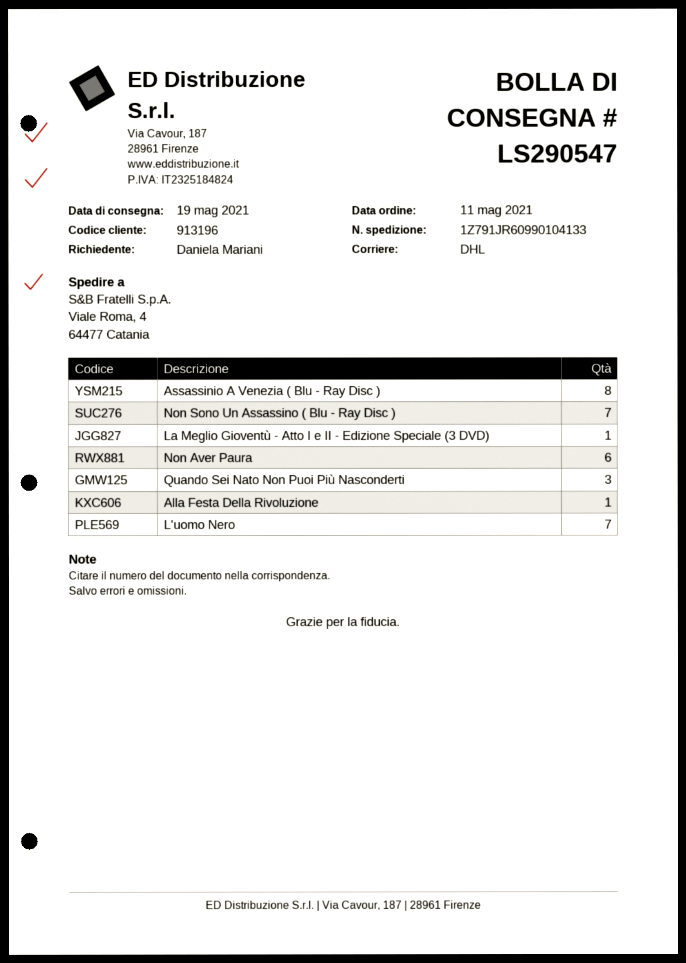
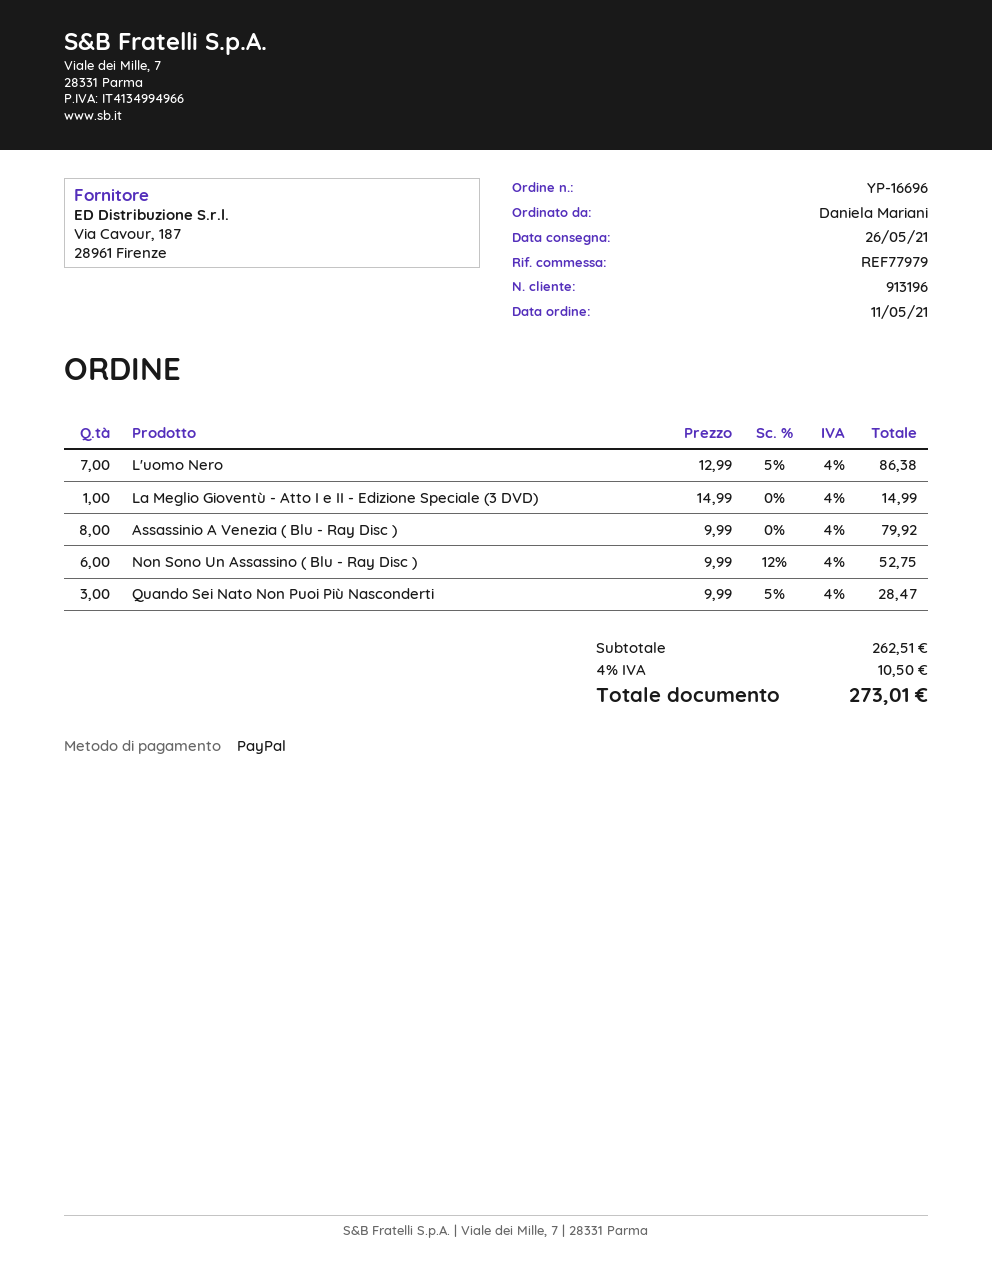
delivery date: 2021-05-19 -> 2021-05-26
Non Sono Un Assassino ( Blu - Ray Disc ): 7 -> 6
Non Aver Paura: 6 -> none
Alla Festa Della Rivoluzione: 1 -> none

